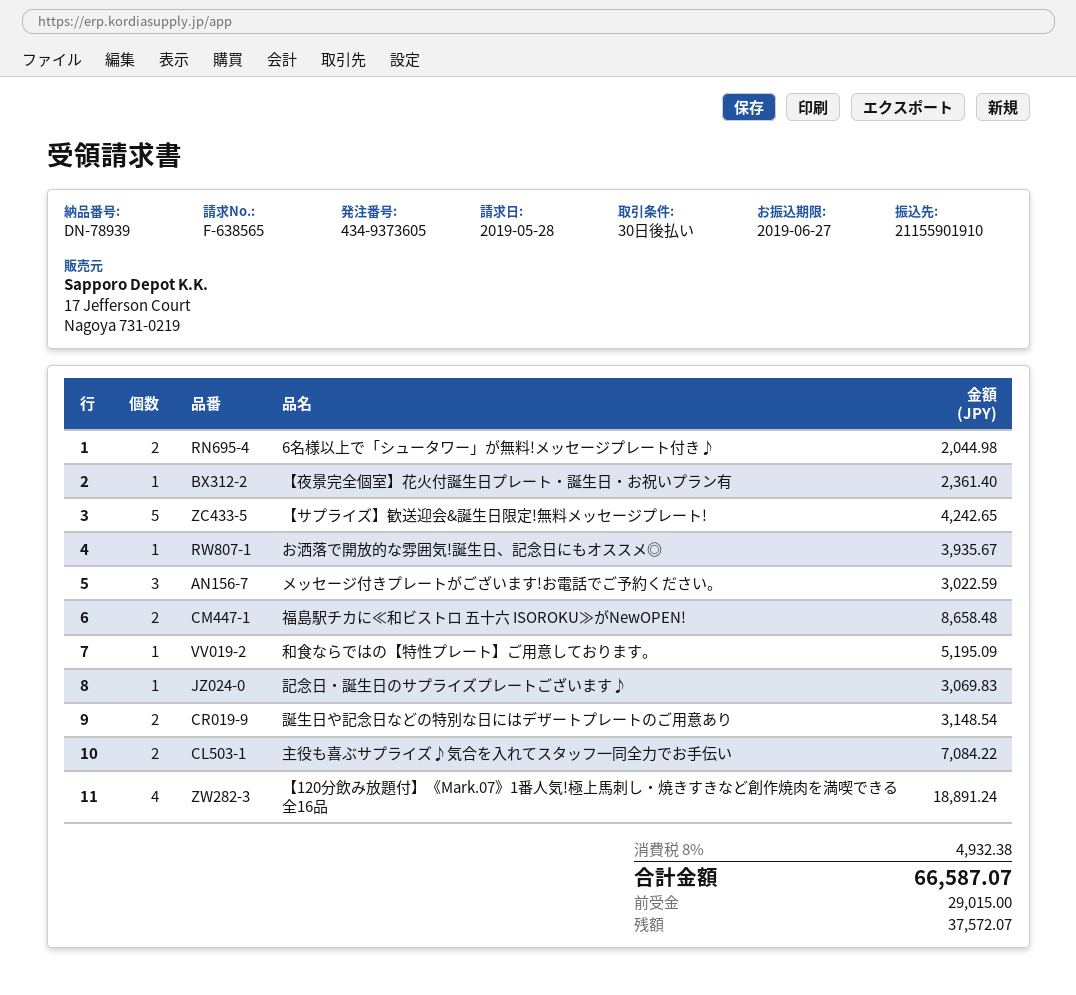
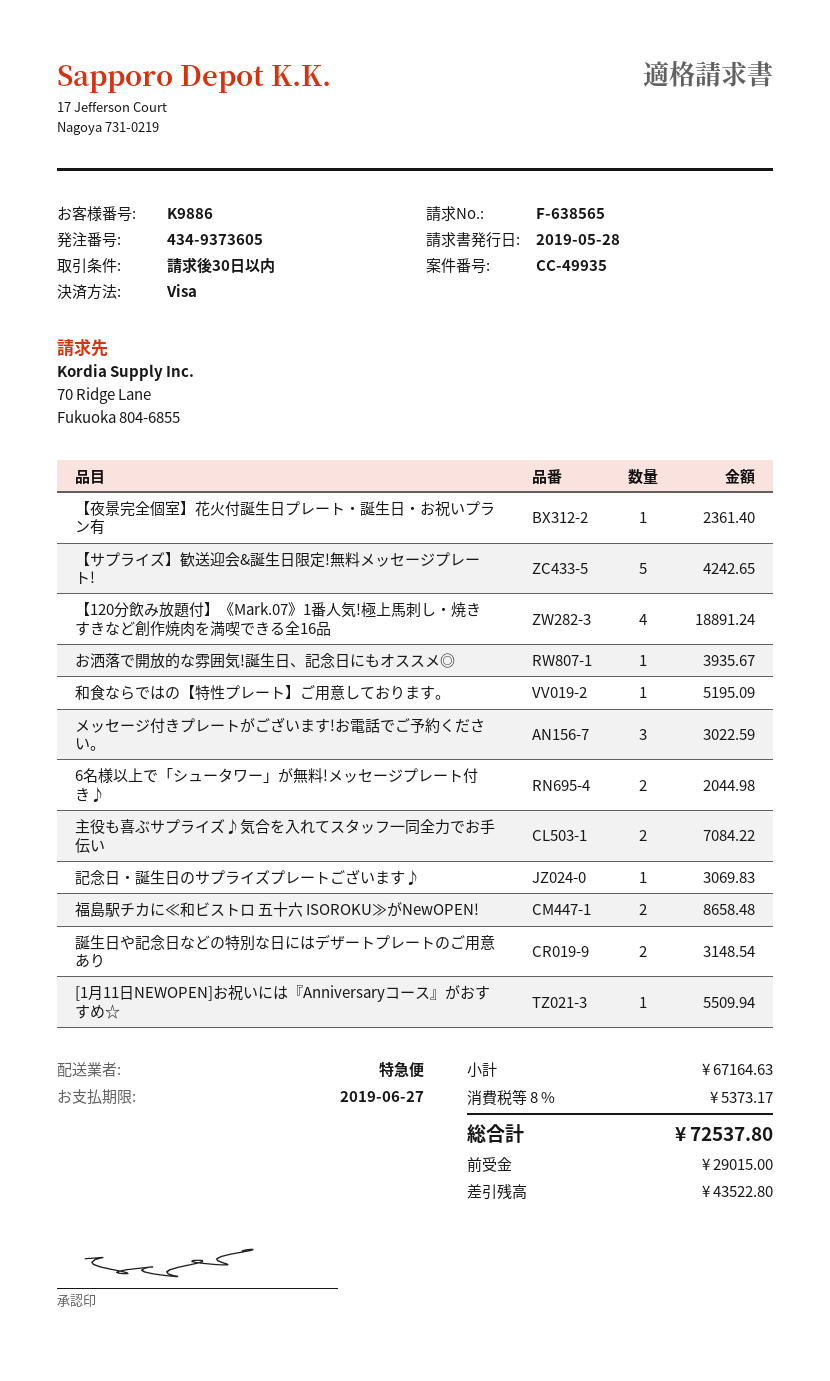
[1月11日NEWOPEN]お祝いには『Anniversaryコース』がおすすめ☆: none -> 1 for 5509.94
tax: 8% = 4932.38 -> 8% = 5373.17
total: 66587.07 -> 72537.80
balance: 37572.07 -> 43522.80

